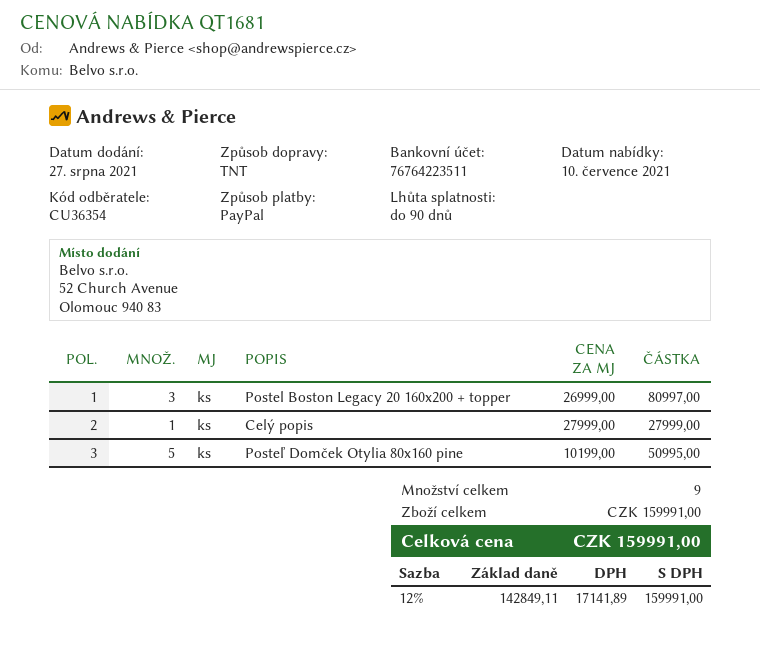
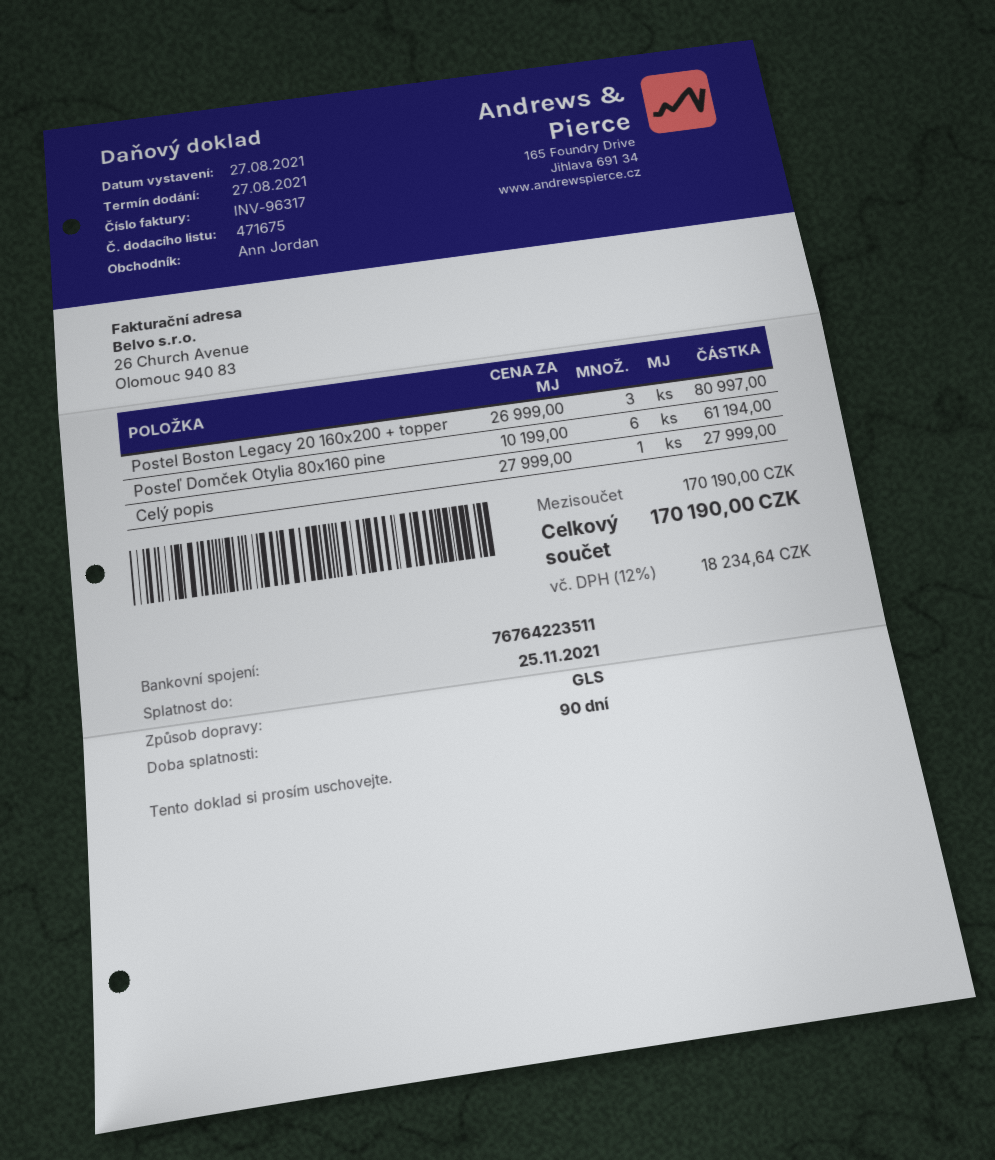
shipping method: TNT -> GLS
Posteľ Domček Otylia 80x160 pine: 5 x 10199.00 = 50995.00 -> 6 x 10199.00 = 61194.00
subtotal: 159991.00 -> 170190.00
tax: 12% = 17141.89 -> 12% = 18234.64
total: 159991.00 -> 170190.00

